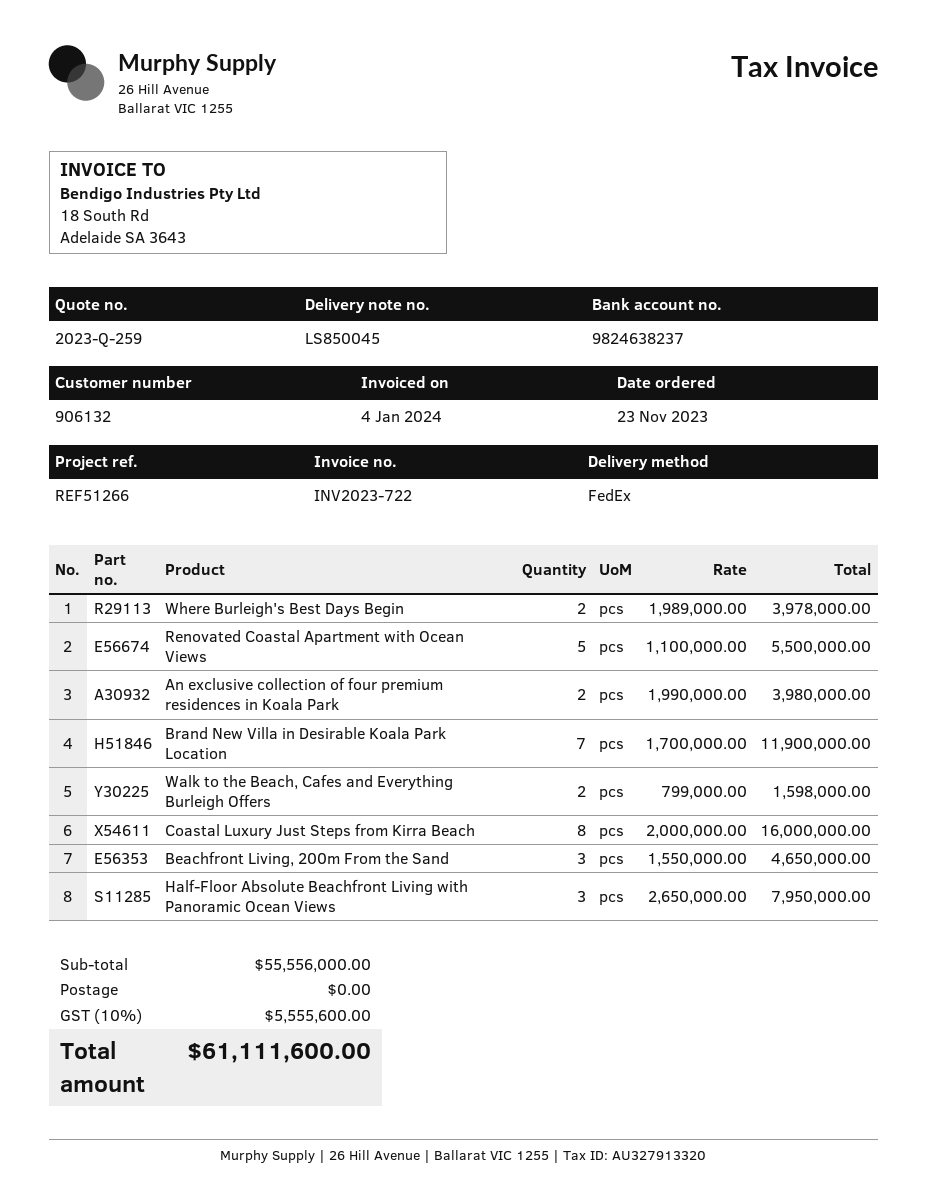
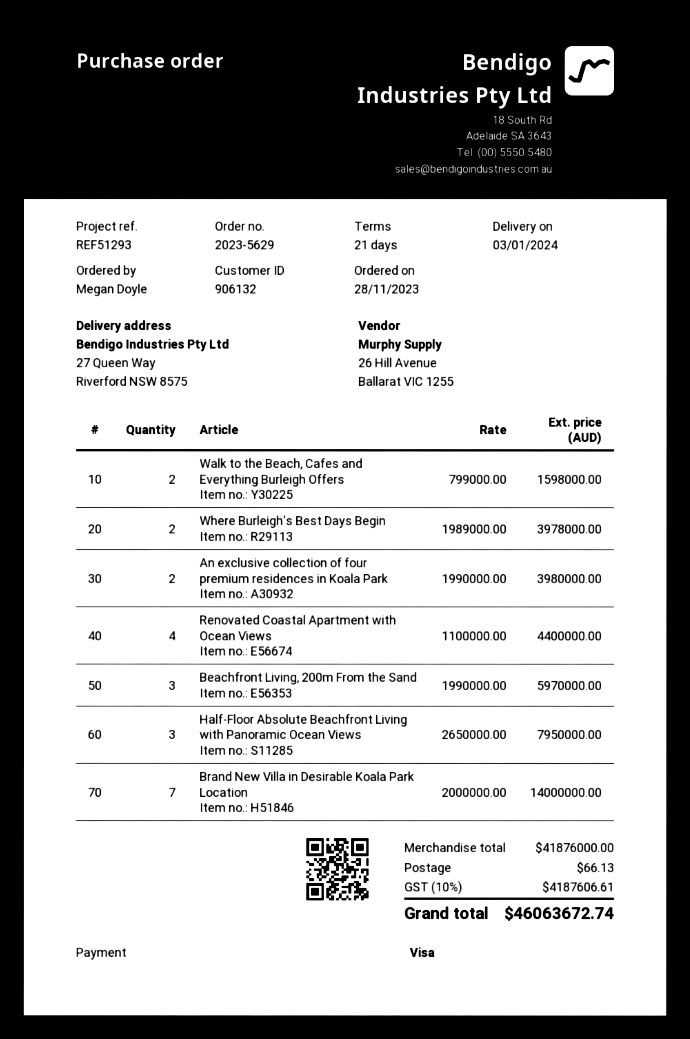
order date: 2023-11-23 -> 2023-11-28
reference: REF51266 -> REF51293
Renovated Coastal Apartment with Ocean Views: 5 x 1100000.00 = 5500000.00 -> 4 x 1100000.00 = 4400000.00
Brand New Villa in Desirable Koala Park Location: 7 x 1700000.00 = 11900000.00 -> 7 x 2000000.00 = 14000000.00
Coastal Luxury Just Steps from Kirra Beach: 8 x 2000000.00 = 16000000.00 -> none
Beachfront Living, 200m From the Sand: 3 x 1550000.00 = 4650000.00 -> 3 x 1990000.00 = 5970000.00
subtotal: 55556000.00 -> 41876000.00
shipping: 0.00 -> 66.13
tax: 10% = 5555600.00 -> 10% = 4187606.61
total: 61111600.00 -> 46063672.74

